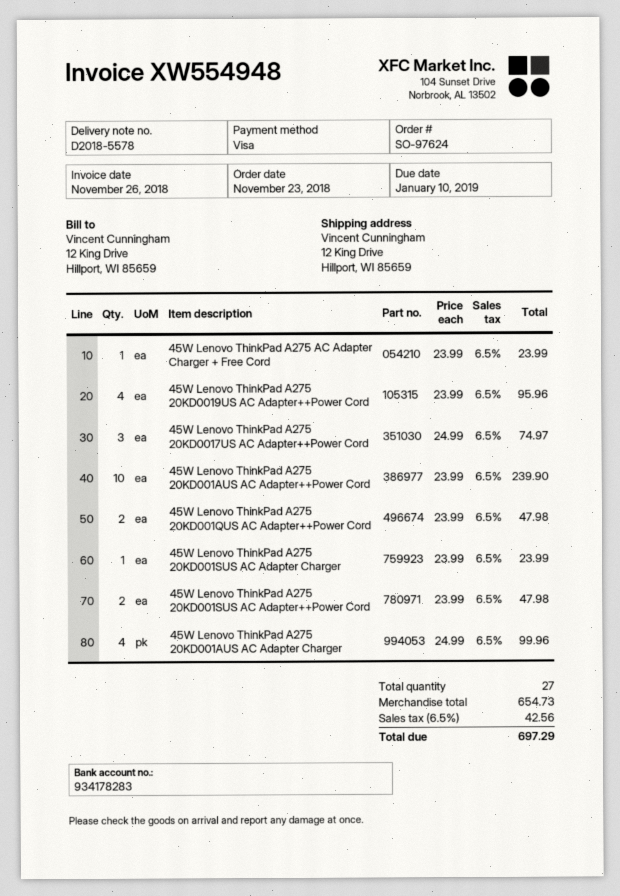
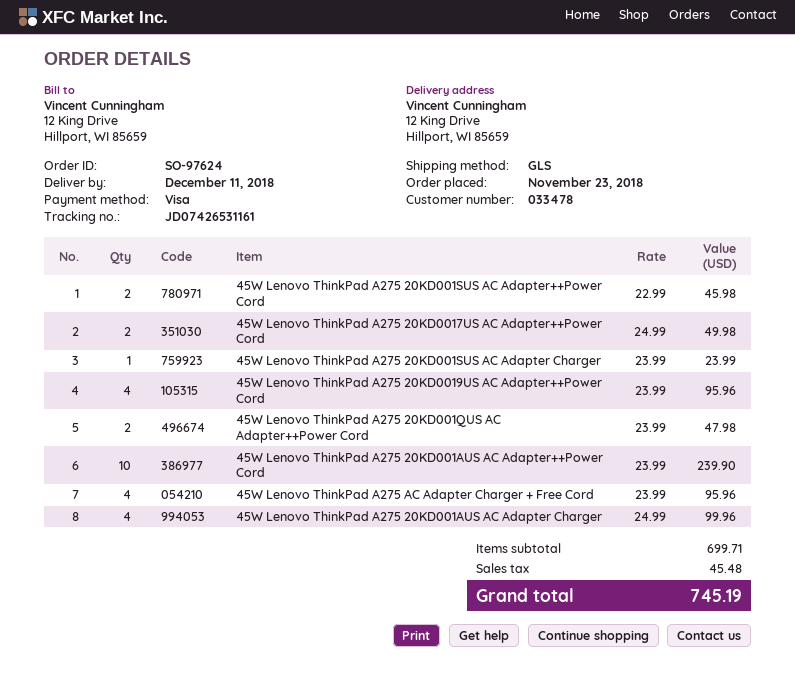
45W Lenovo ThinkPad A275 AC Adapter Charger + Free Cord: 1 x 23.99 = 23.99 -> 4 x 23.99 = 95.96
45W Lenovo ThinkPad A275 20KD0017US AC Adapter++Power Cord: 3 x 24.99 = 74.97 -> 2 x 24.99 = 49.98
45W Lenovo ThinkPad A275 20KD001SUS AC Adapter++Power Cord: 2 x 23.99 = 47.98 -> 2 x 22.99 = 45.98
subtotal: 654.73 -> 699.71
tax: 42.56 -> 45.48
total: 697.29 -> 745.19

